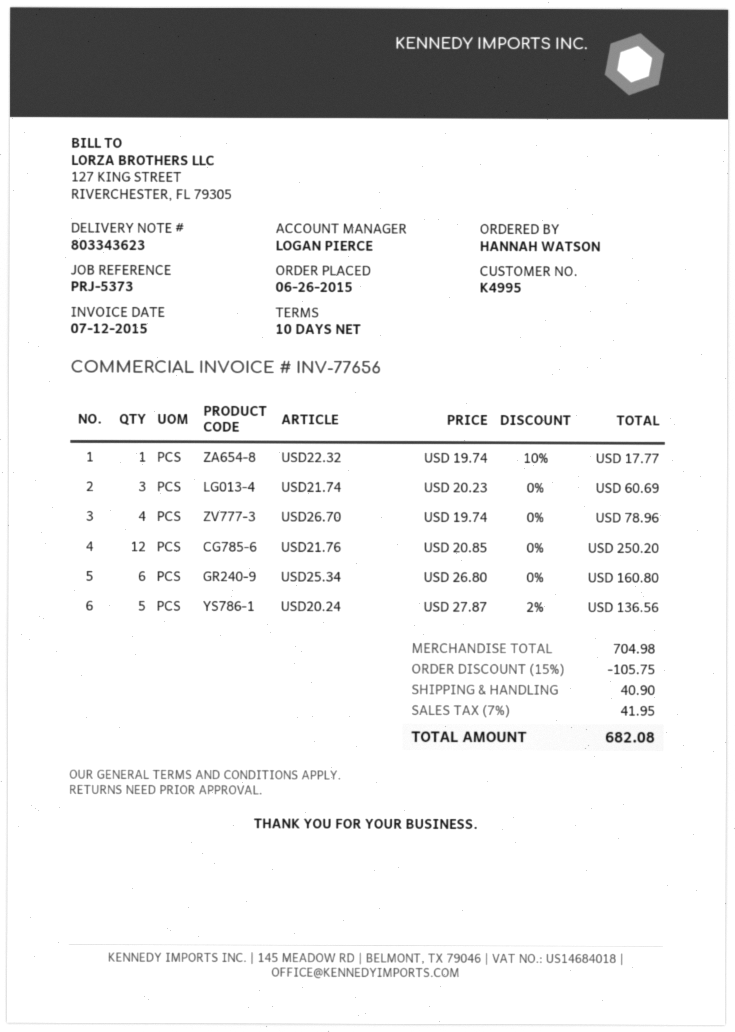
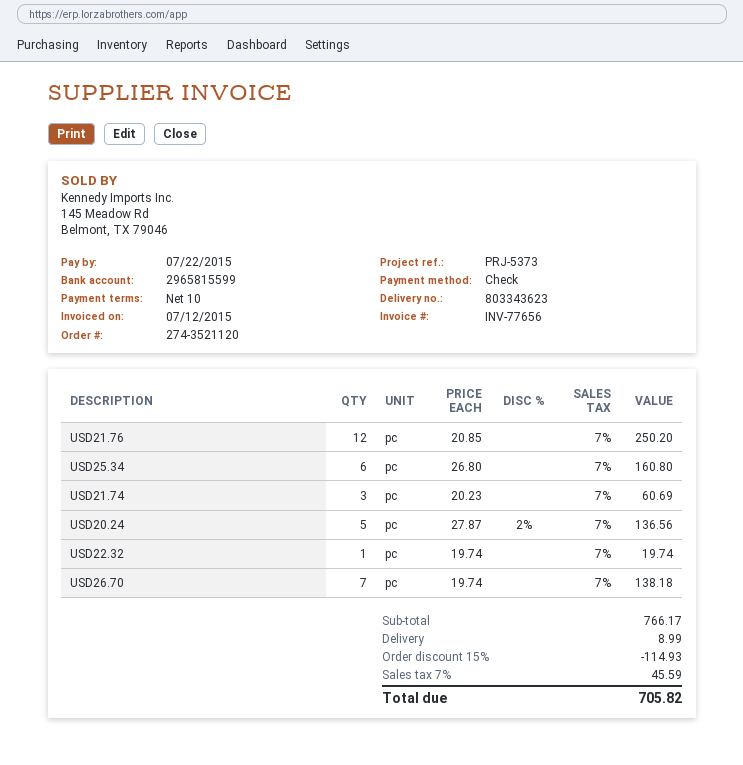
USD22.32: 1 x 19.74 - 10% = 17.77 -> 1 x 19.74 = 19.74
USD26.70: 4 x 19.74 = 78.96 -> 7 x 19.74 = 138.18
subtotal: 704.98 -> 766.17
discount: 15% = 105.75 -> 15% = 114.93
shipping: 40.90 -> 8.99
tax: 7% = 41.95 -> 7% = 45.59
total: 682.08 -> 705.82

